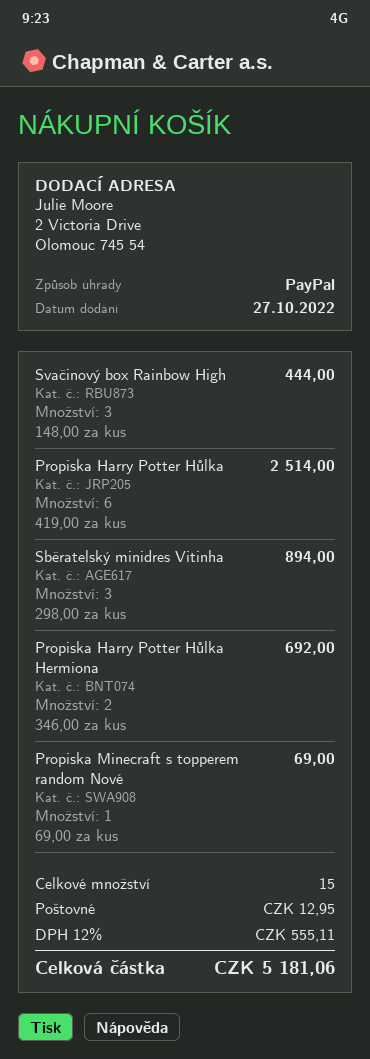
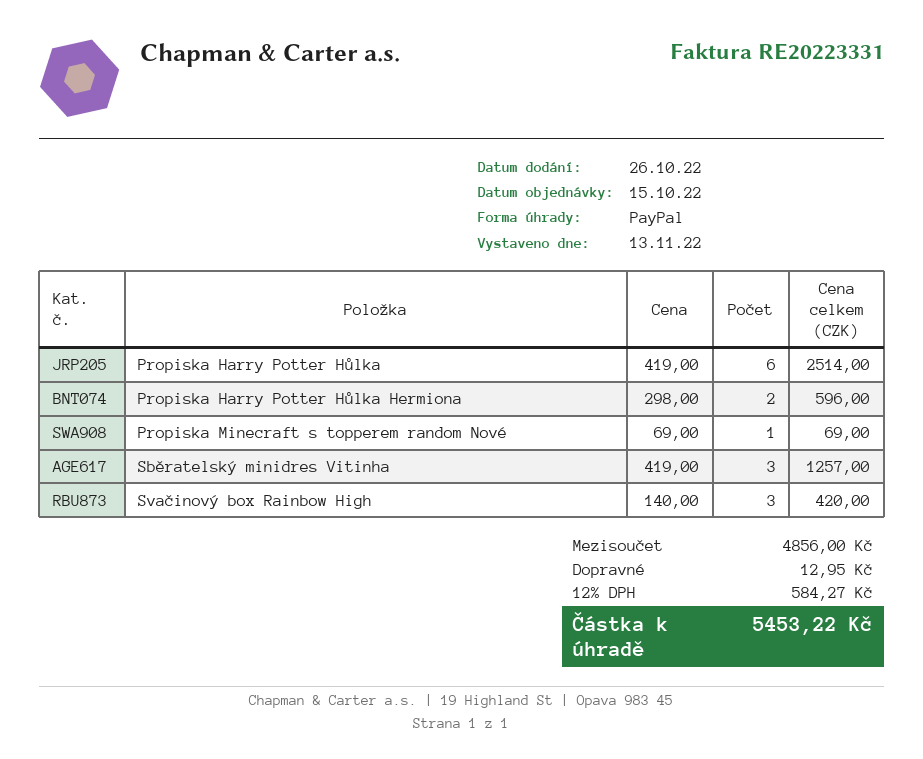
delivery date: 2022-10-27 -> 2022-10-26
Svačinový box Rainbow High: 3 x 148.00 = 444.00 -> 3 x 140.00 = 420.00
Sběratelský minidres Vitinha: 3 x 298.00 = 894.00 -> 3 x 419.00 = 1257.00
Propiska Harry Potter Hůlka Hermiona: 2 x 346.00 = 692.00 -> 2 x 298.00 = 596.00
tax: 12% = 555.11 -> 12% = 584.27
total: 5181.06 -> 5453.22

